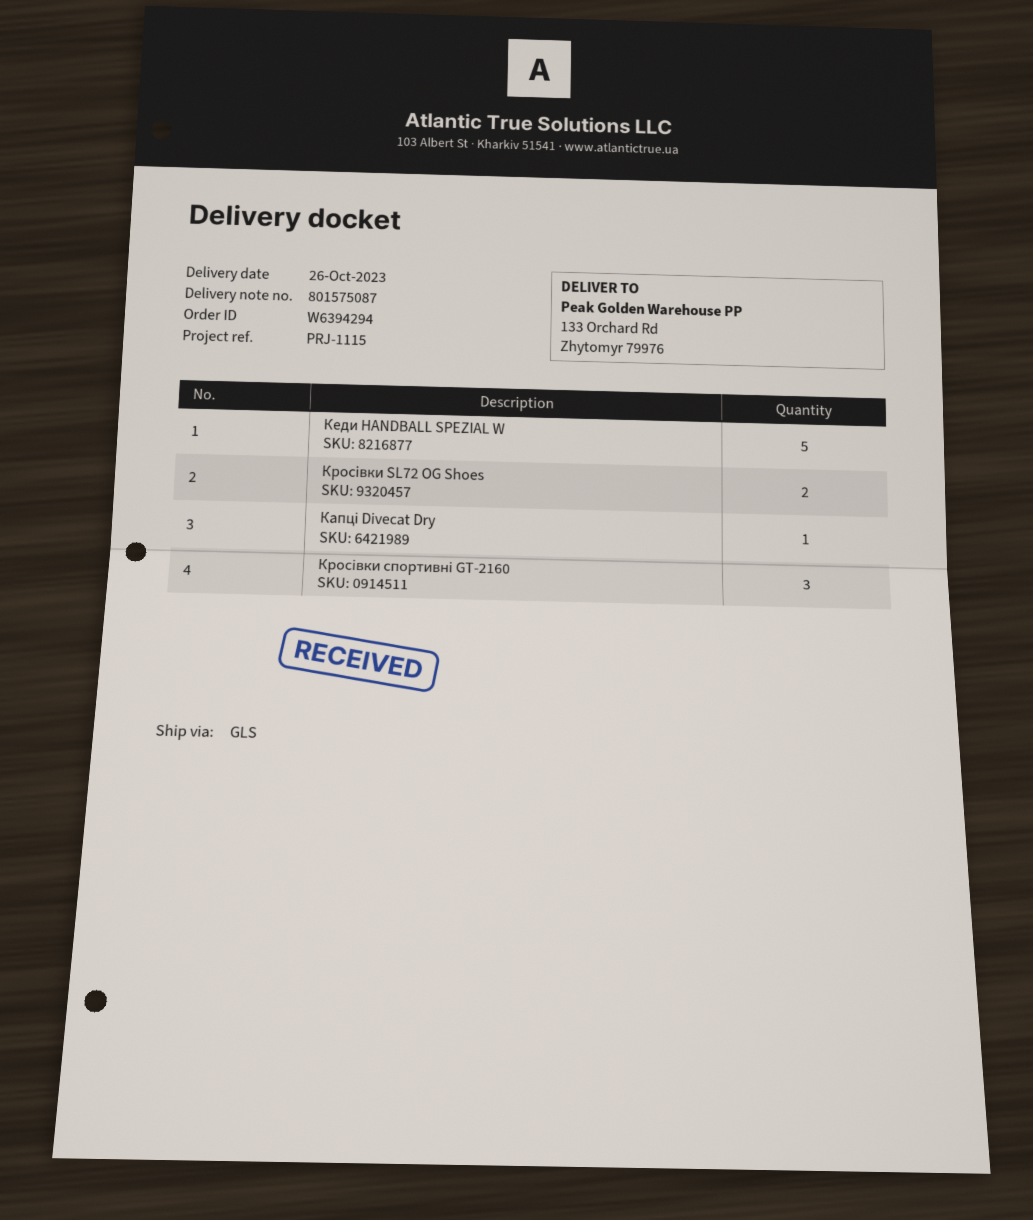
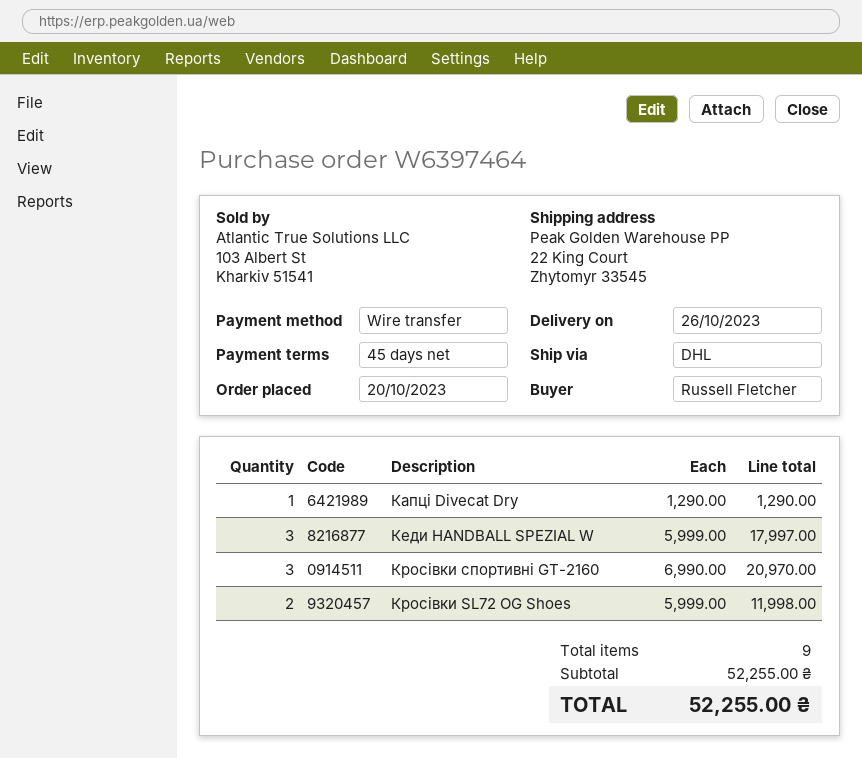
order number: W6394294 -> W6397464
shipping method: GLS -> DHL
ship to: 133 Orchard Rd, Zhytomyr 79976 -> 22 King Court, Zhytomyr 33545
Кеди HANDBALL SPEZIAL W: 5 -> 3

